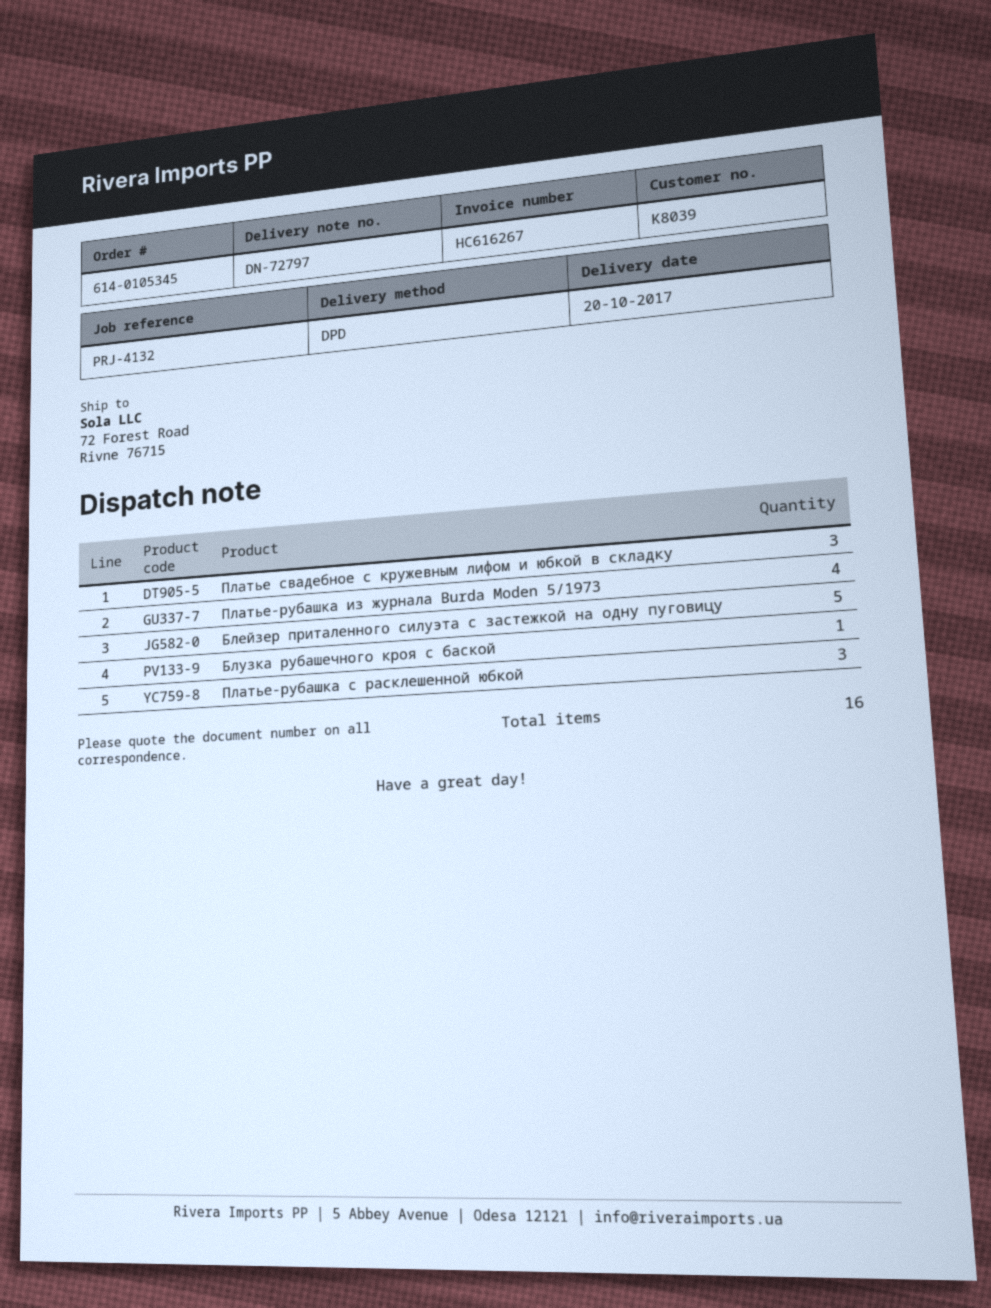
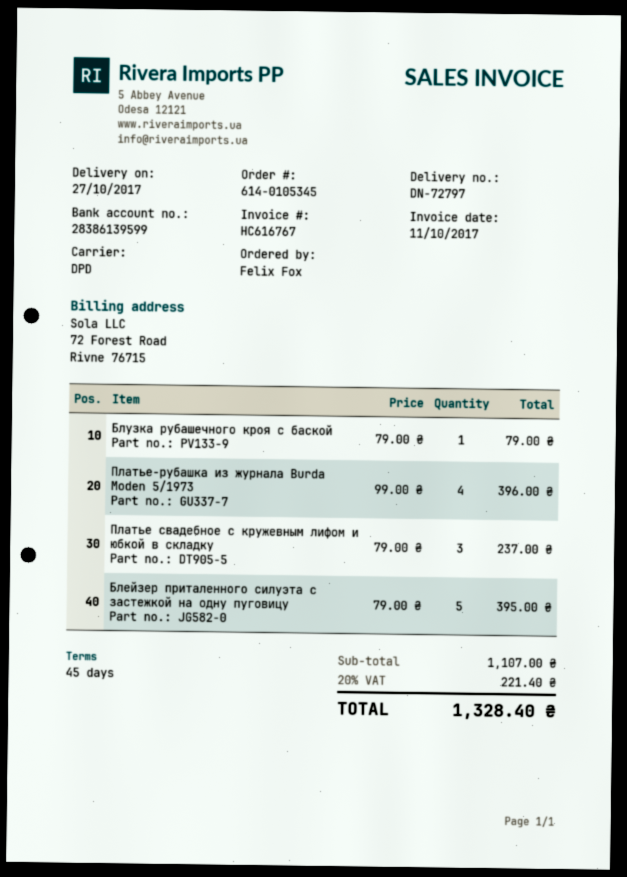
delivery date: 2017-10-20 -> 2017-10-27
invoice number: HC616267 -> HC616767
Платье-рубашка с расклешенной юбкой: 3 -> none

